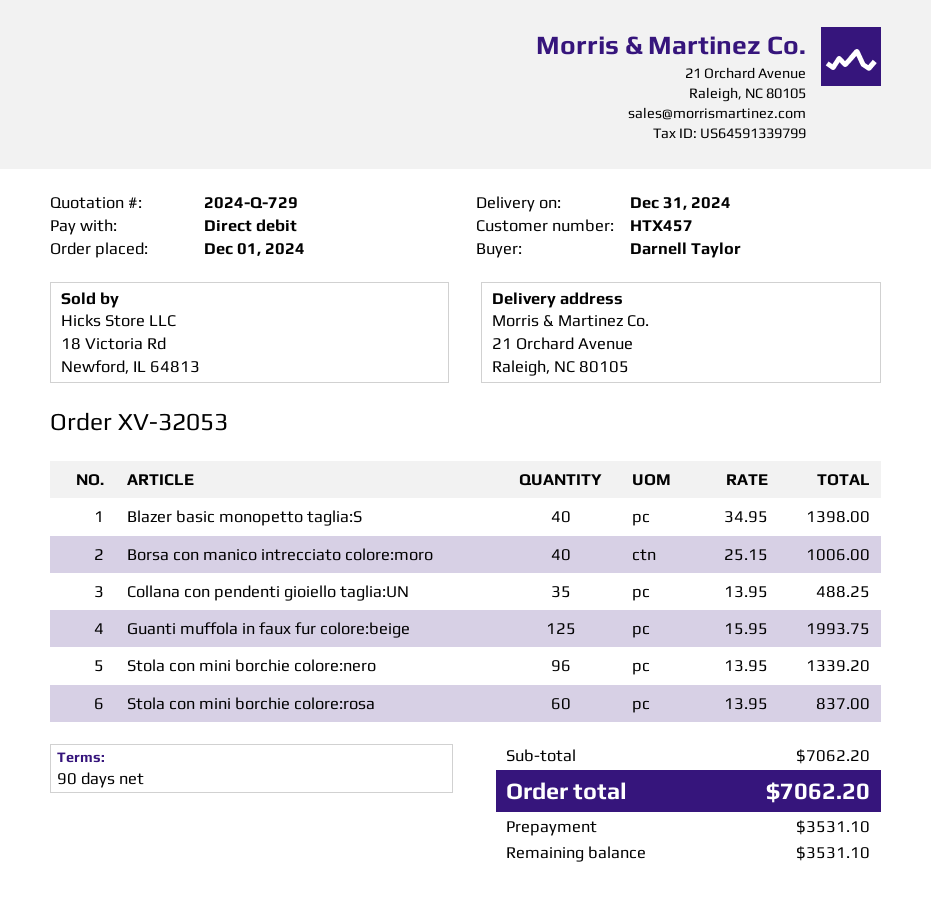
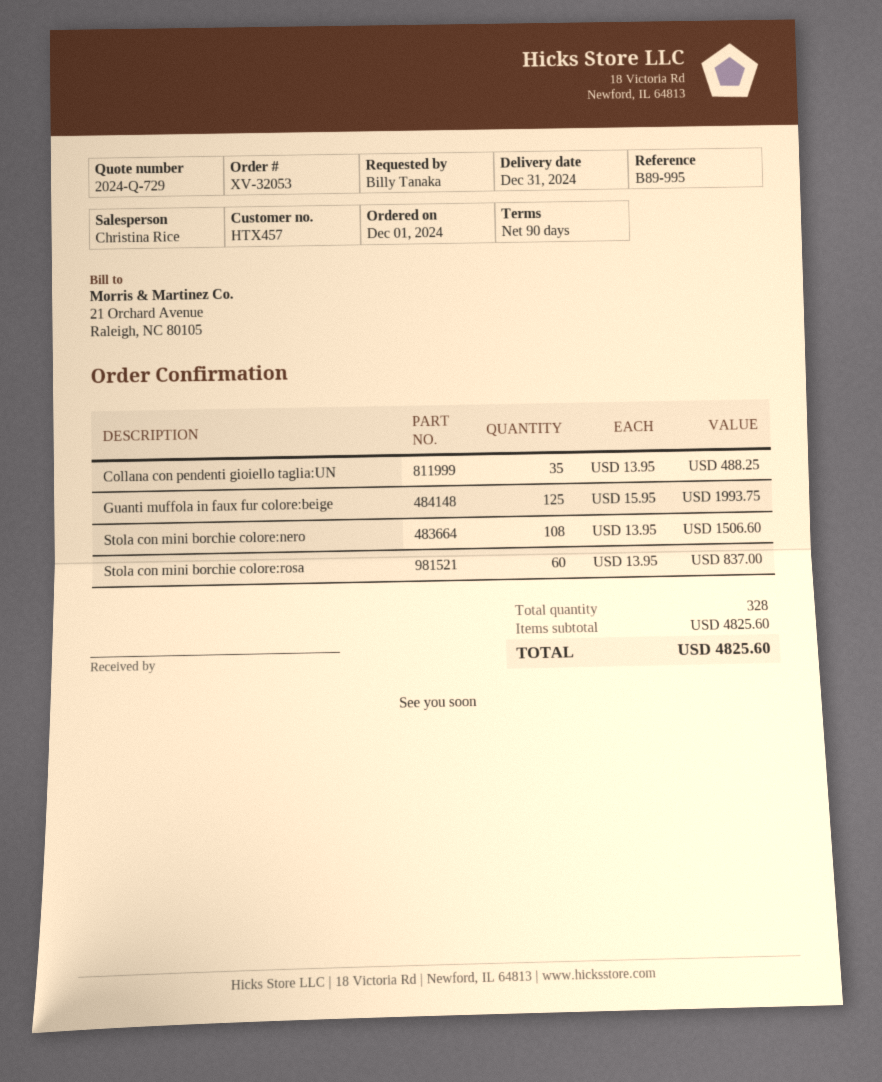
ordered by: Darnell Taylor -> Billy Tanaka
Blazer basic monopetto taglia:S: 40 x 34.95 = 1398.00 -> none
Borsa con manico intrecciato colore:moro: 40 x 25.15 = 1006.00 -> none
Stola con mini borchie colore:nero: 96 x 13.95 = 1339.20 -> 108 x 13.95 = 1506.60
subtotal: 7062.20 -> 4825.60
total: 7062.20 -> 4825.60

